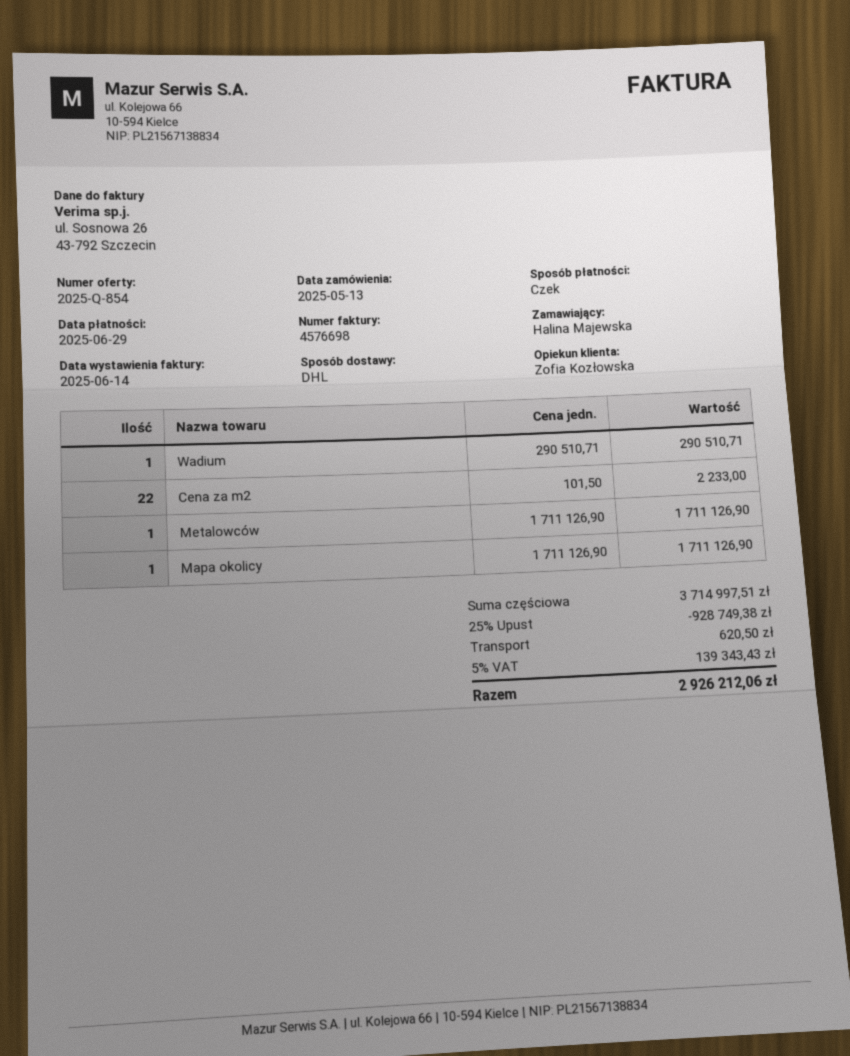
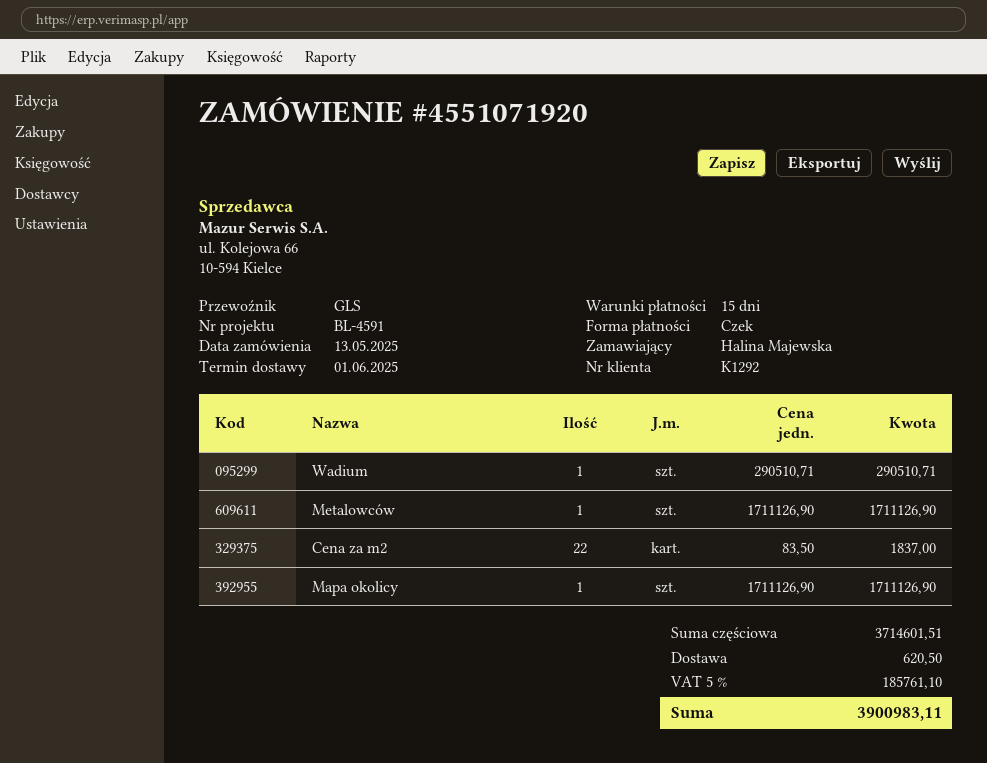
shipping method: DHL -> GLS
Cena za m2: 22 x 101.50 = 2233.00 -> 22 x 83.50 = 1837.00
subtotal: 3714997.51 -> 3714601.51
discount: 25% = 928749.38 -> none
tax: 5% = 139343.43 -> 5% = 185761.10
total: 2926212.06 -> 3900983.11

